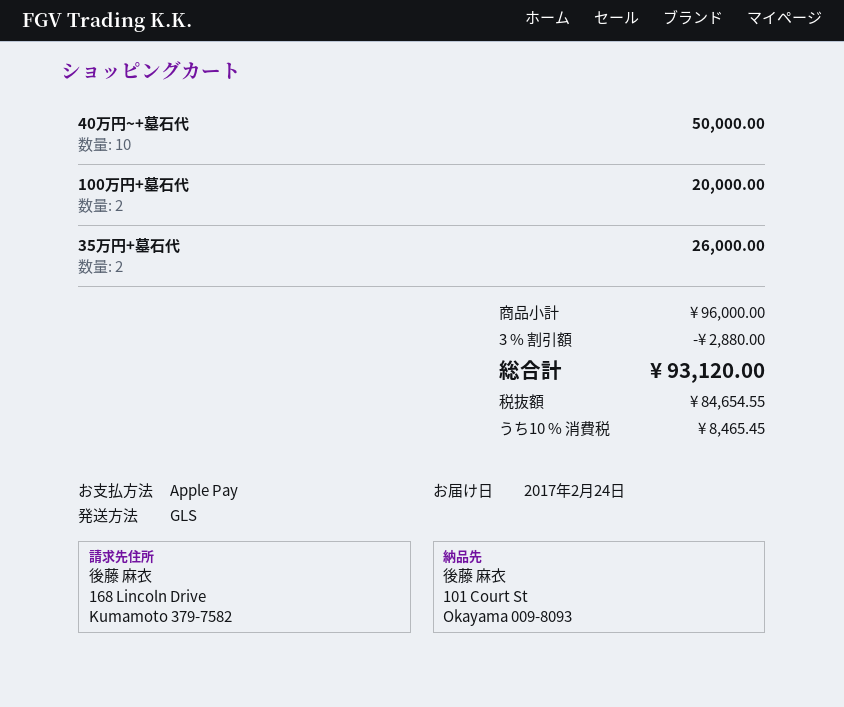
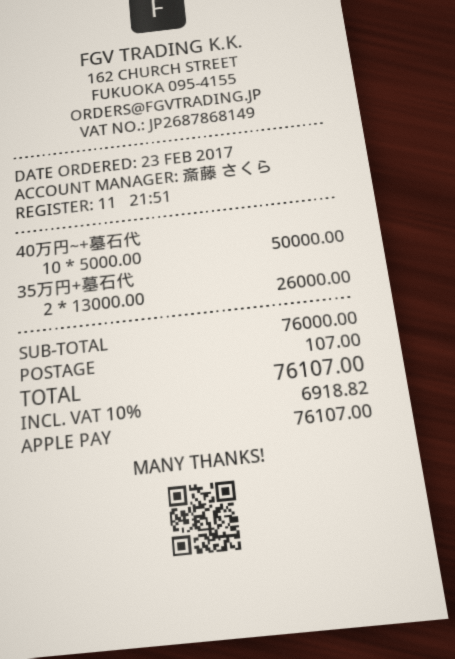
100万円+墓石代: 2 for 20000.00 -> none
subtotal: 96000.00 -> 76000.00
discount: 3% = 2880.00 -> none
shipping: none -> 107.00
tax: 10% = 8465.45 -> 10% = 6918.82
total: 93120.00 -> 76107.00

